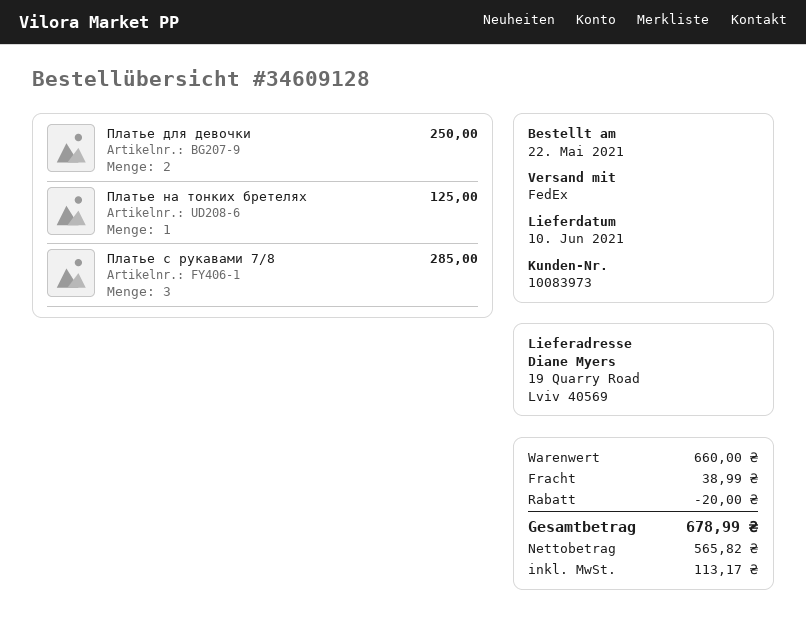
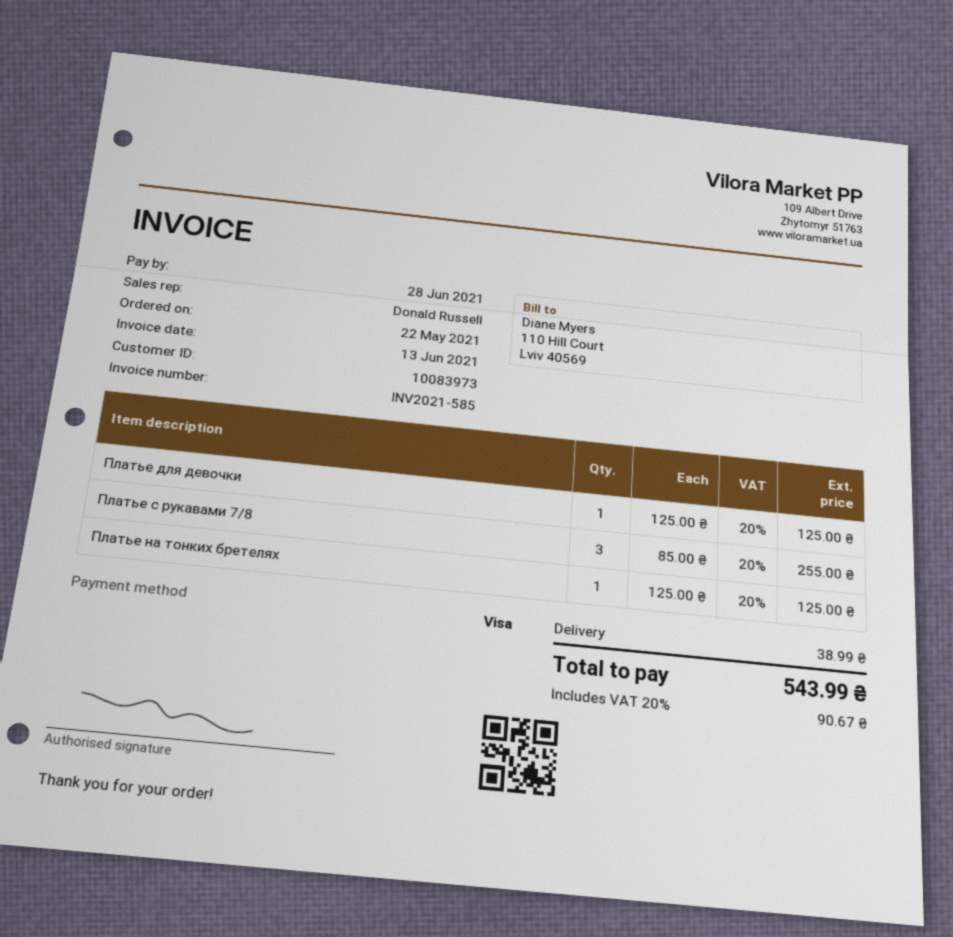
Платье для девочки: 2 for 250.00 -> 1 for 125.00
Платье с рукавами 7/8: 3 for 285.00 -> 3 for 255.00
discount: 20.00 -> none
tax: 113.17 -> 90.67
total: 678.99 -> 543.99

